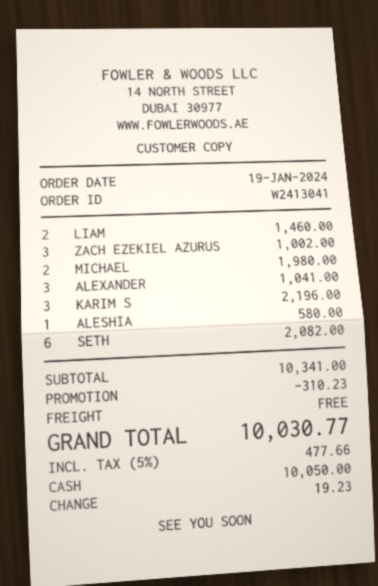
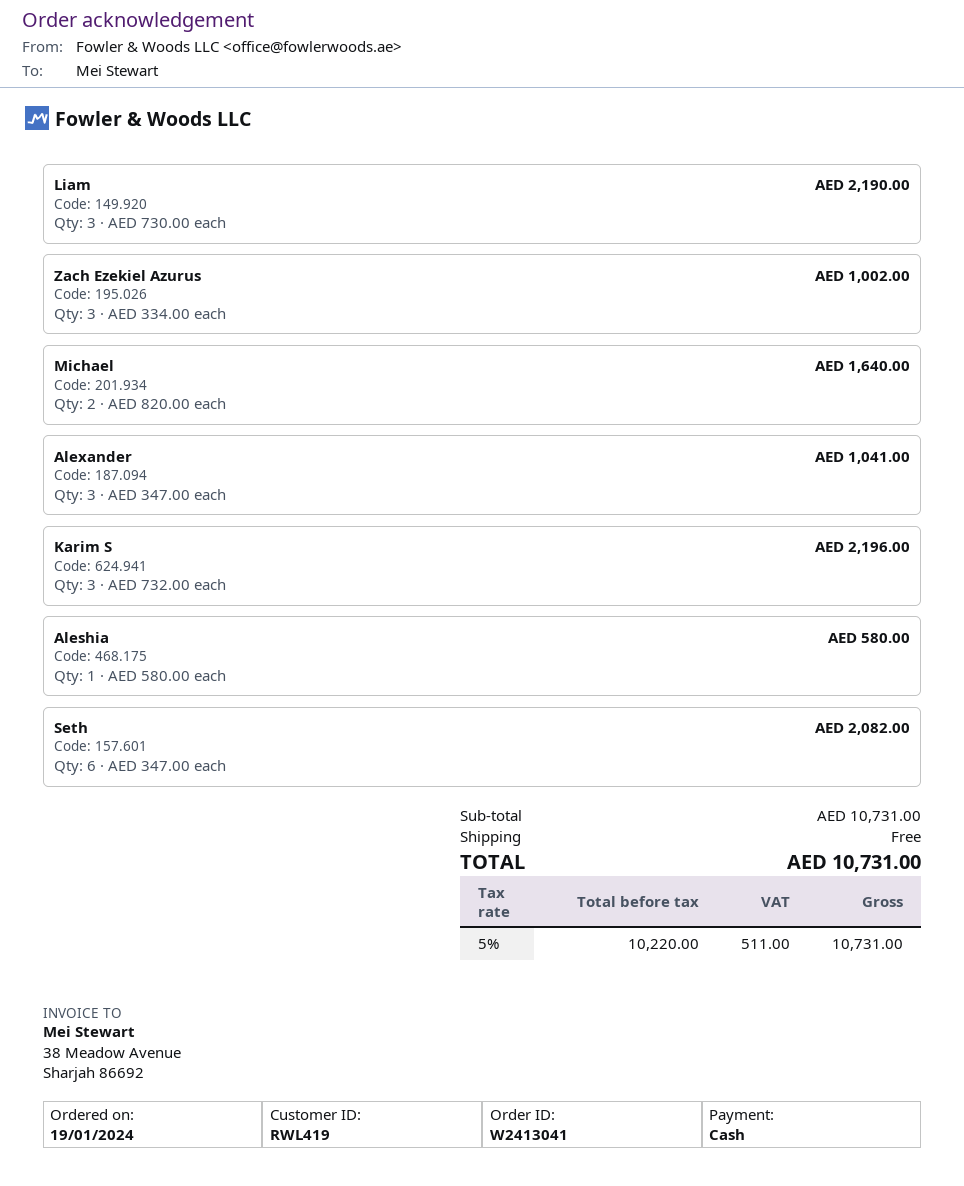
LIAM: 2 for 1460.00 -> 3 for 2190.00
MICHAEL: 2 for 1980.00 -> 2 for 1640.00
subtotal: 10341.00 -> 10731.00
discount: 310.23 -> none
tax: 5% = 477.66 -> 5% = 511.00
total: 10030.77 -> 10731.00

